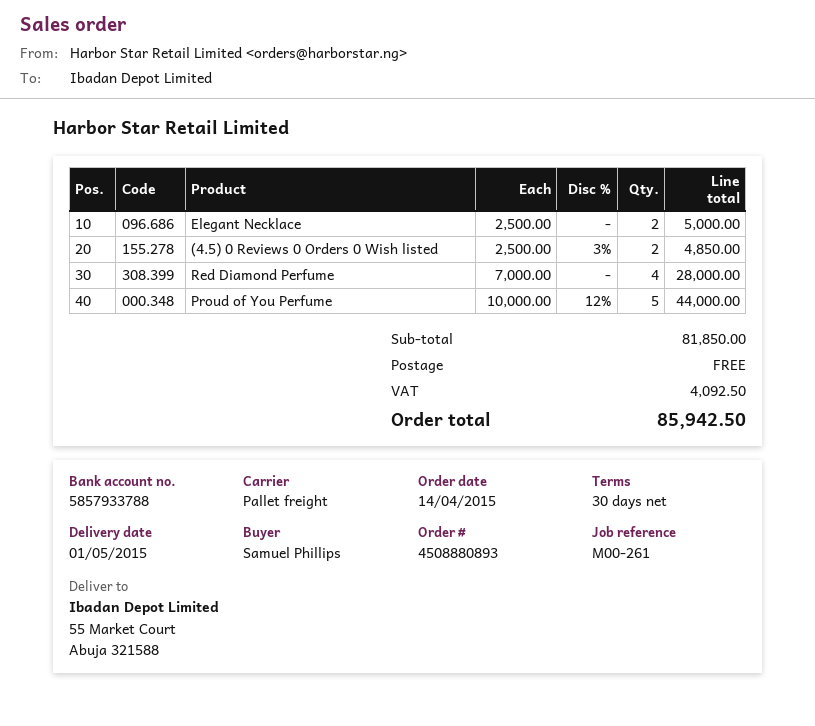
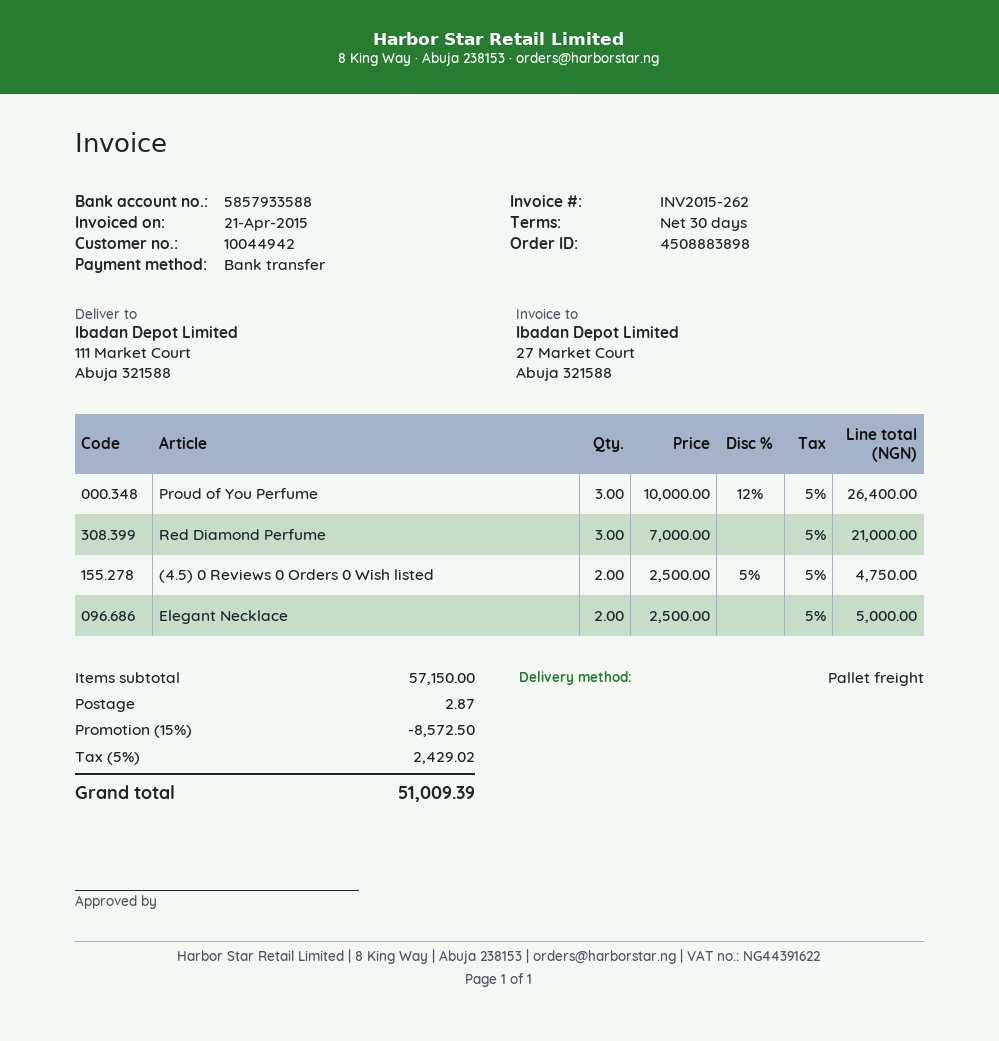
order number: 4508880893 -> 4508883898
bank account: 5857933788 -> 5857933588
ship to: 55 Market Court, Abuja 321588 -> 111 Market Court, Abuja 321588
(4.5) 0 Reviews 0 Orders 0 Wish listed: 2 x 2500.00 - 3% = 4850.00 -> 2 x 2500.00 - 5% = 4750.00
Red Diamond Perfume: 4 x 7000.00 = 28000.00 -> 3 x 7000.00 = 21000.00
Proud of You Perfume: 5 x 10000.00 - 12% = 44000.00 -> 3 x 10000.00 - 12% = 26400.00
subtotal: 81850.00 -> 57150.00
discount: none -> 15% = 8572.50
shipping: 0.00 -> 2.87
tax: 4092.50 -> 2429.02
total: 85942.50 -> 51009.39

